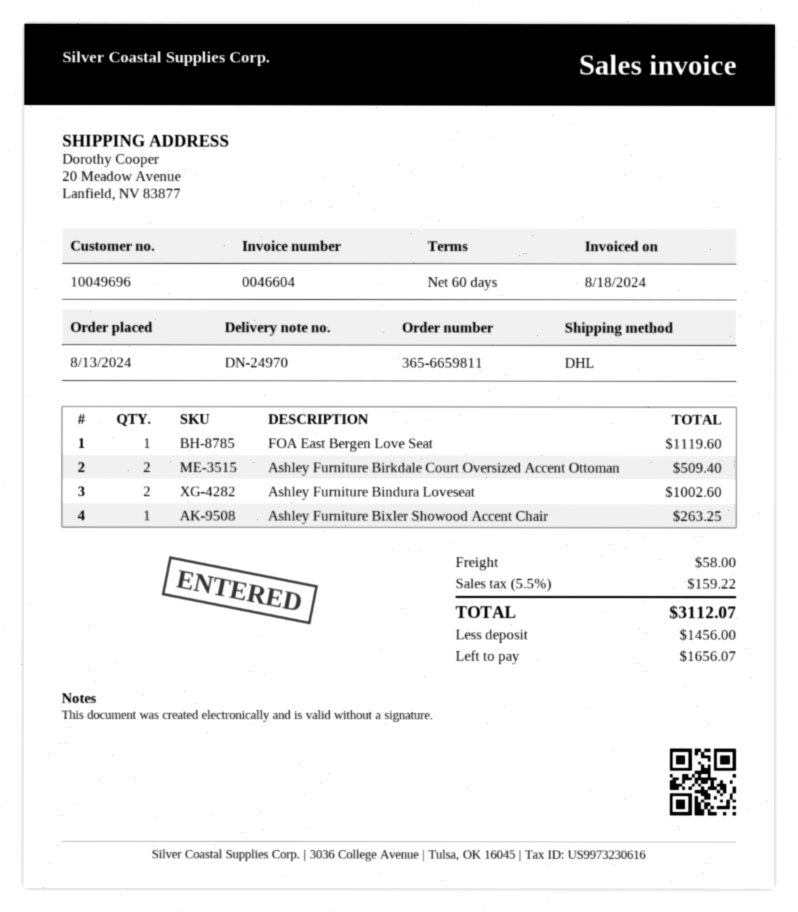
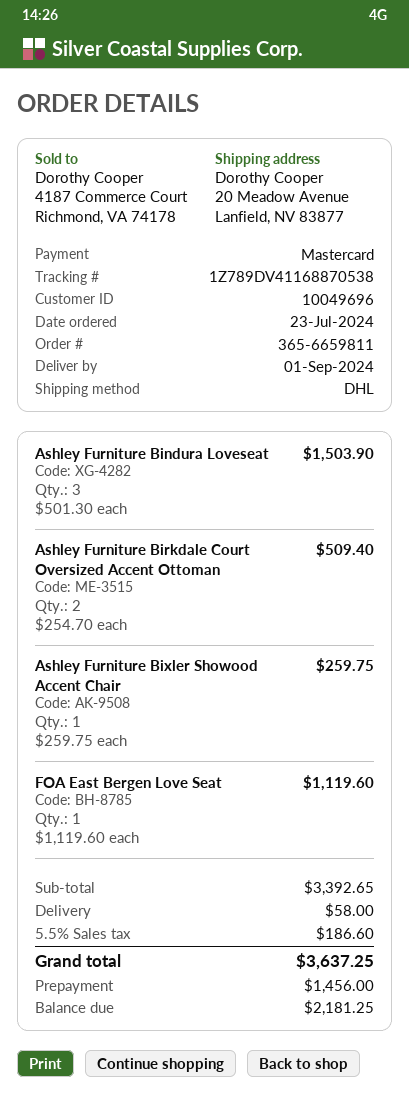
order date: 2024-08-13 -> 2024-07-23
Ashley Furniture Bindura Loveseat: 2 for 1002.60 -> 3 for 1503.90
Ashley Furniture Bixler Showood Accent Chair: 1 for 263.25 -> 1 for 259.75
tax: 5.5% = 159.22 -> 5.5% = 186.60
total: 3112.07 -> 3637.25
balance: 1656.07 -> 2181.25

